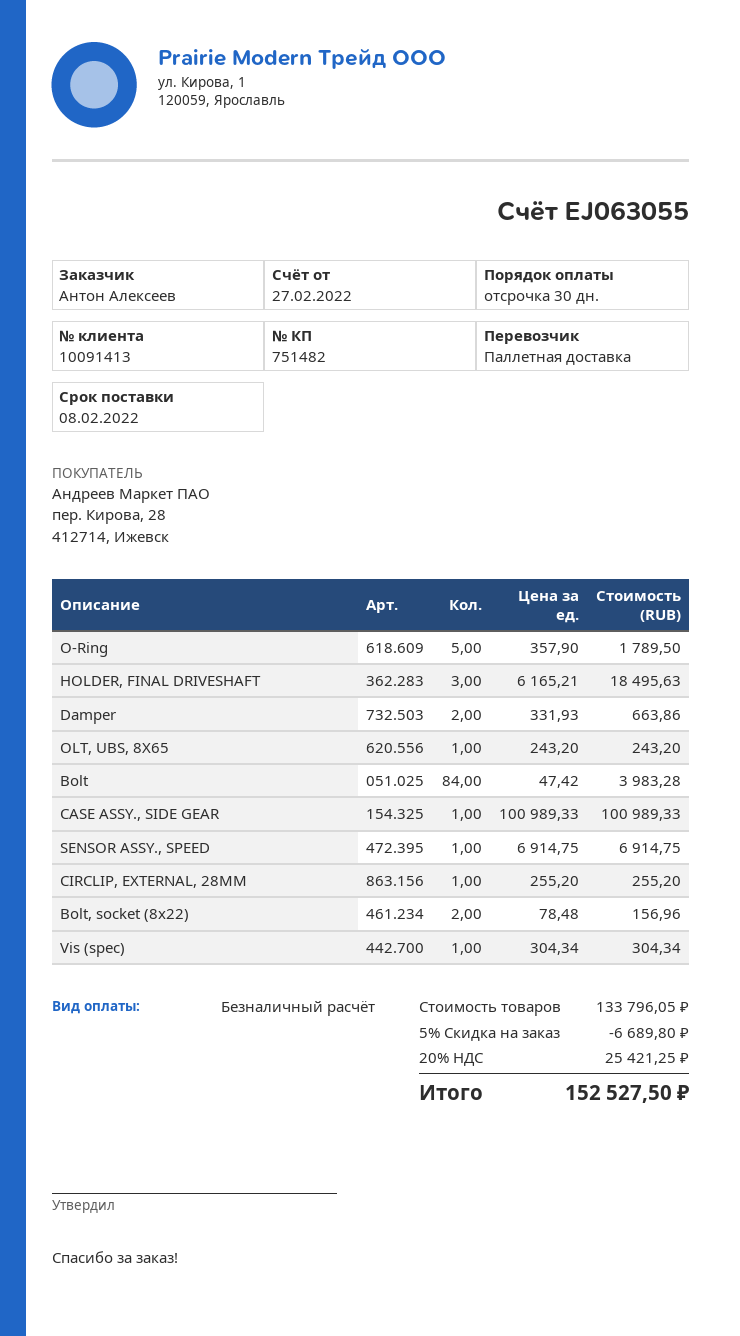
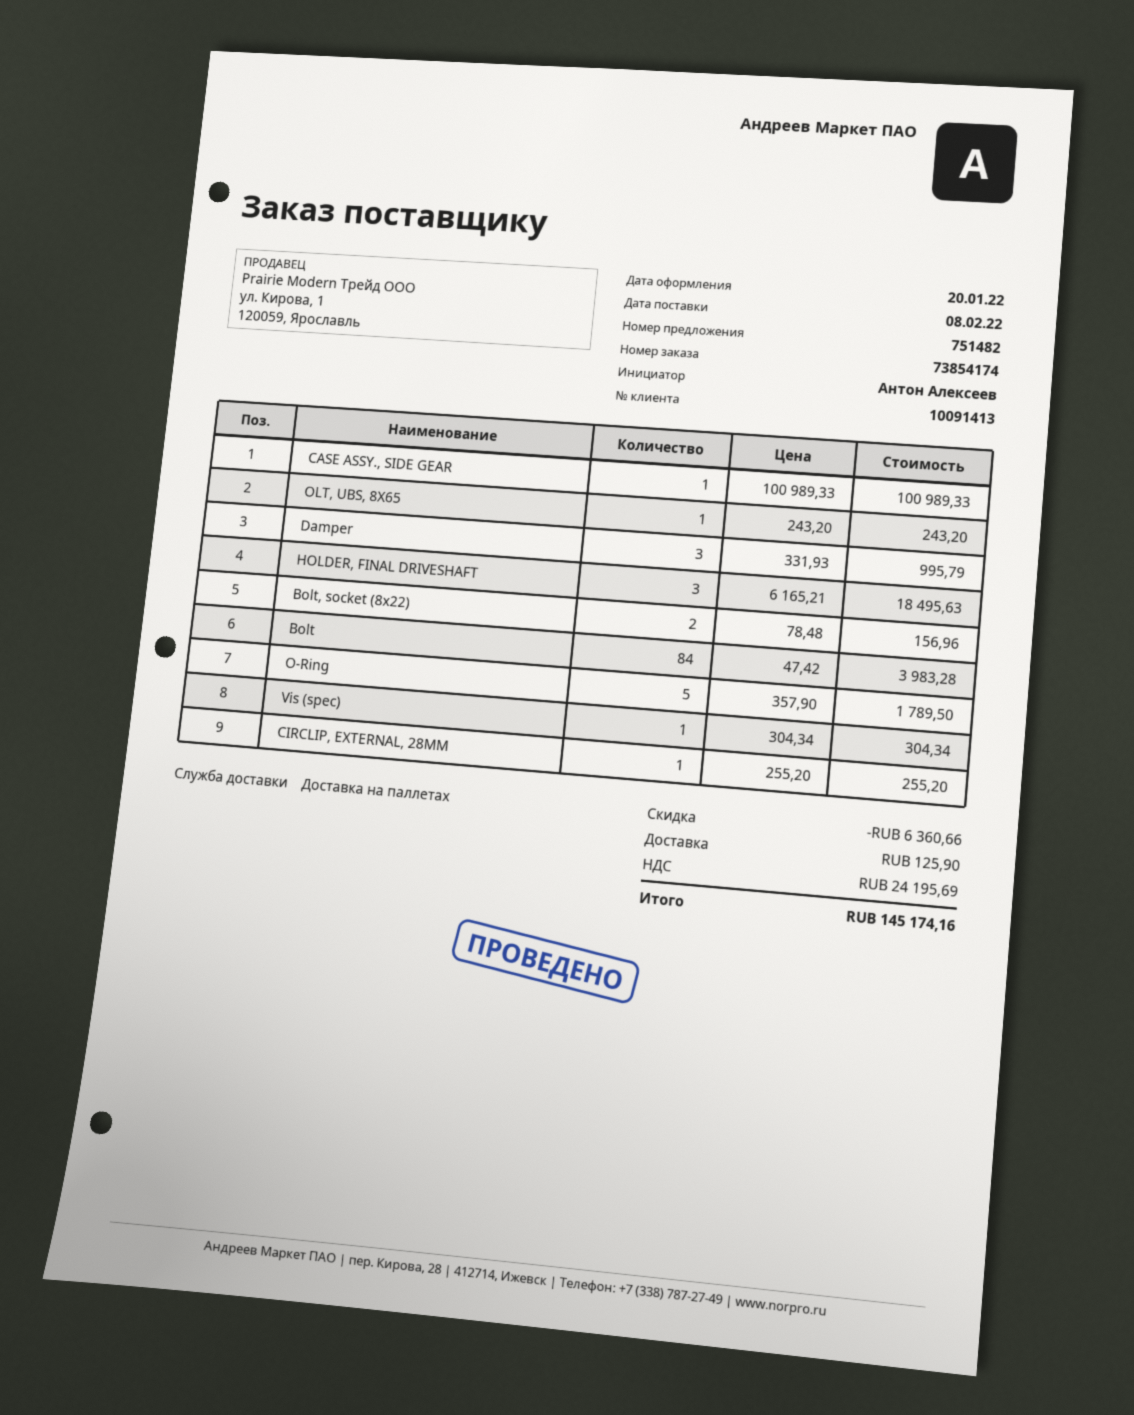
Damper: 2 x 331.93 = 663.86 -> 3 x 331.93 = 995.79
SENSOR ASSY., SPEED: 1 x 6914.75 = 6914.75 -> none
discount: 6689.80 -> 6360.66
shipping: none -> 125.90
tax: 25421.25 -> 24195.69
total: 152527.50 -> 145174.16

